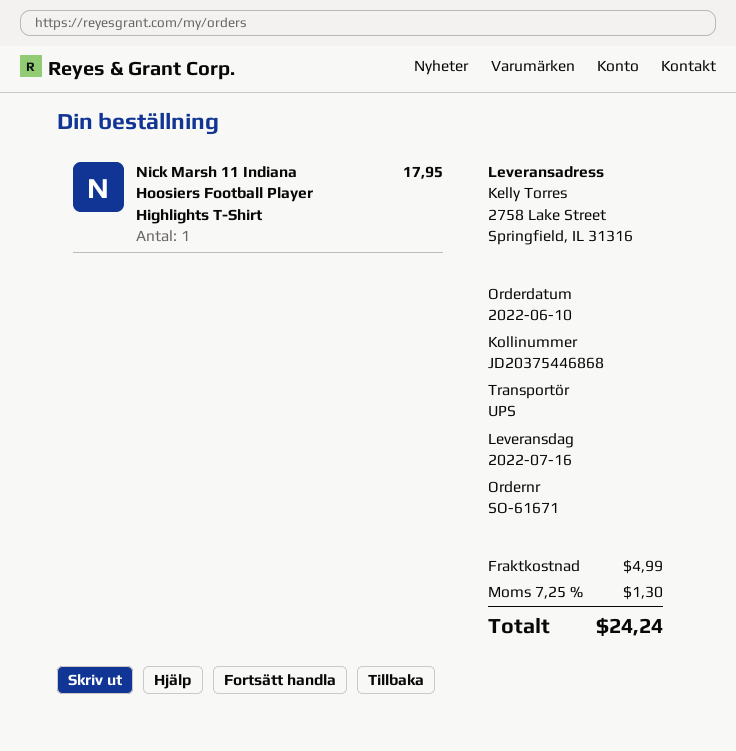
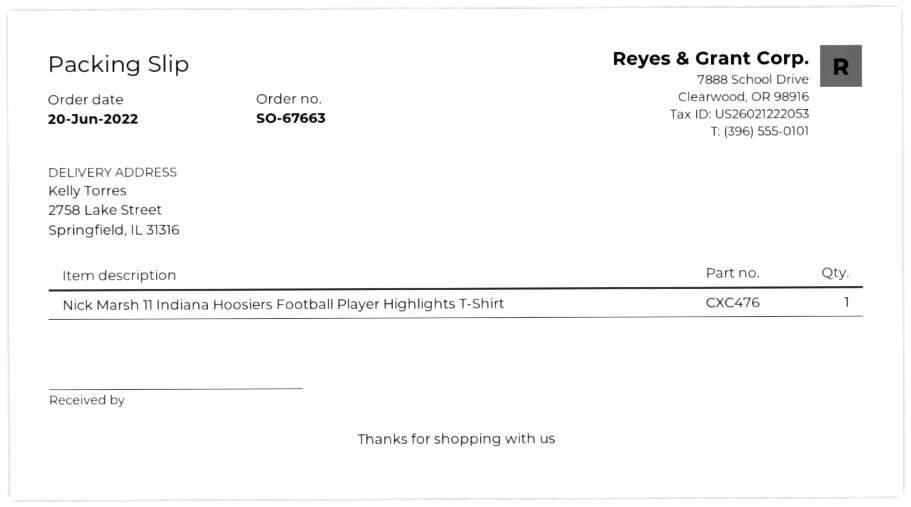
order number: SO-61671 -> SO-67663
order date: 2022-06-10 -> 2022-06-20

